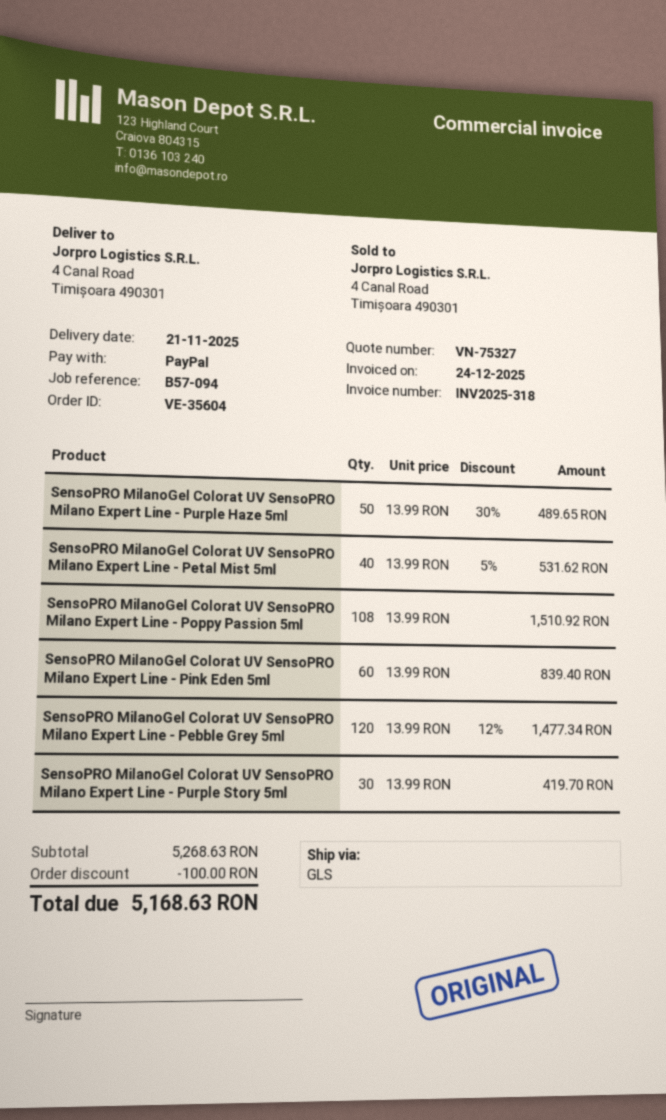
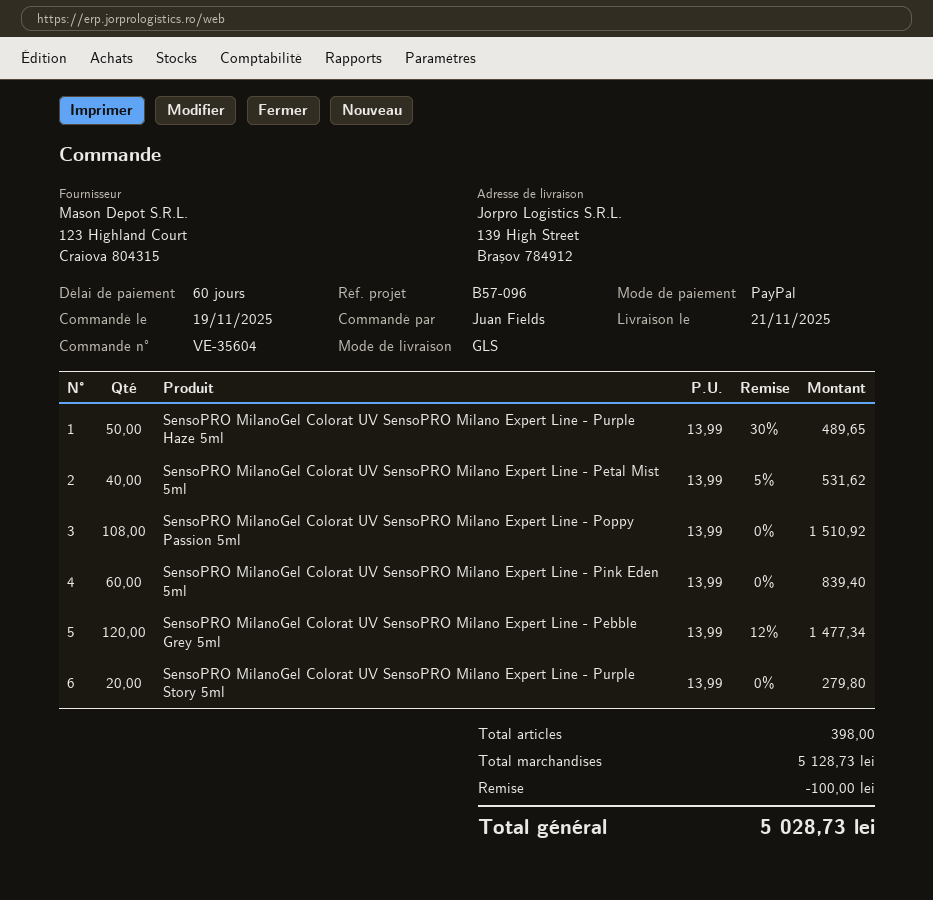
reference: B57-094 -> B57-096
ship to: 4 Canal Road, Timișoara 490301 -> 139 High Street, Brașov 784912
SensoPRO MilanoGel Colorat UV SensoPRO Milano Expert Line - Purple Story 5ml: 30 x 13.99 = 419.70 -> 20 x 13.99 = 279.80
subtotal: 5268.63 -> 5128.73
total: 5168.63 -> 5028.73

